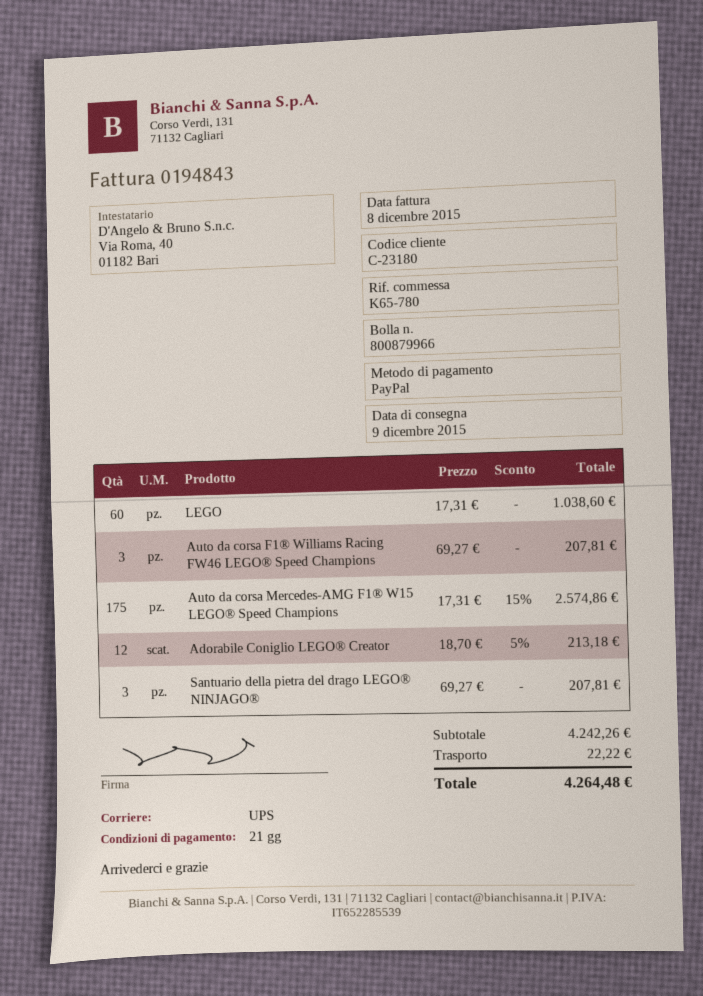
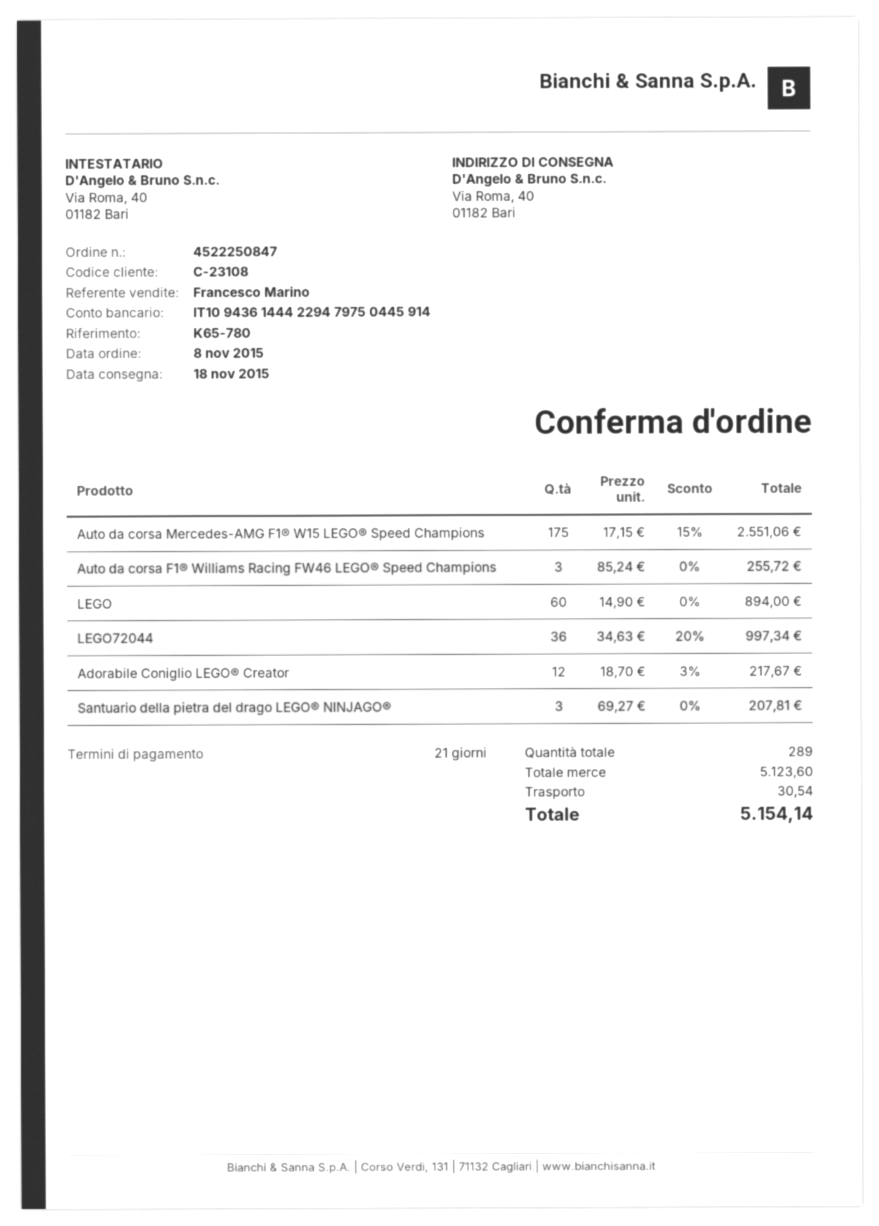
delivery date: 2015-12-09 -> 2015-11-18
customer number: C-23180 -> C-23108
LEGO: 60 x 17.31 = 1038.60 -> 60 x 14.90 = 894.00
Auto da corsa F1® Williams Racing FW46 LEGO® Speed Champions: 3 x 69.27 = 207.81 -> 3 x 85.24 = 255.72
Auto da corsa Mercedes-AMG F1® W15 LEGO® Speed Champions: 175 x 17.31 - 15% = 2574.86 -> 175 x 17.15 - 15% = 2551.06
Adorabile Coniglio LEGO® Creator: 12 x 18.70 - 5% = 213.18 -> 12 x 18.70 - 3% = 217.67
LEGO72044: none -> 36 x 34.63 - 20% = 997.34
subtotal: 4242.26 -> 5123.60
shipping: 22.22 -> 30.54
total: 4264.48 -> 5154.14

